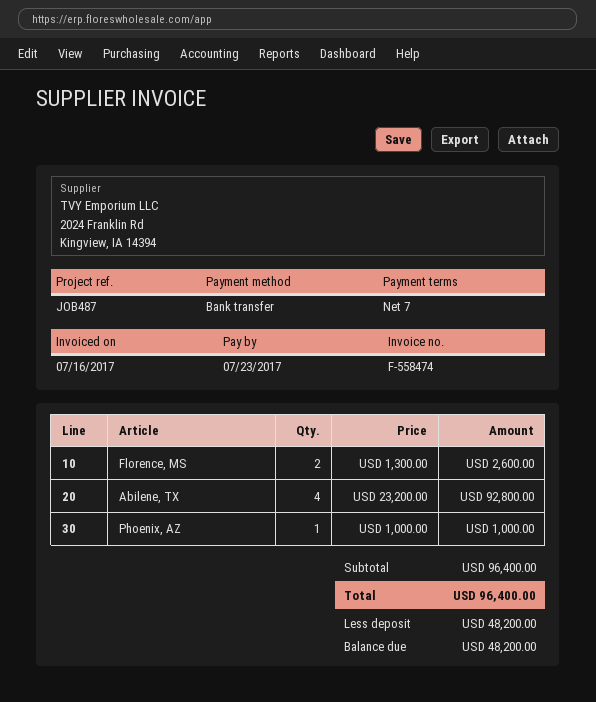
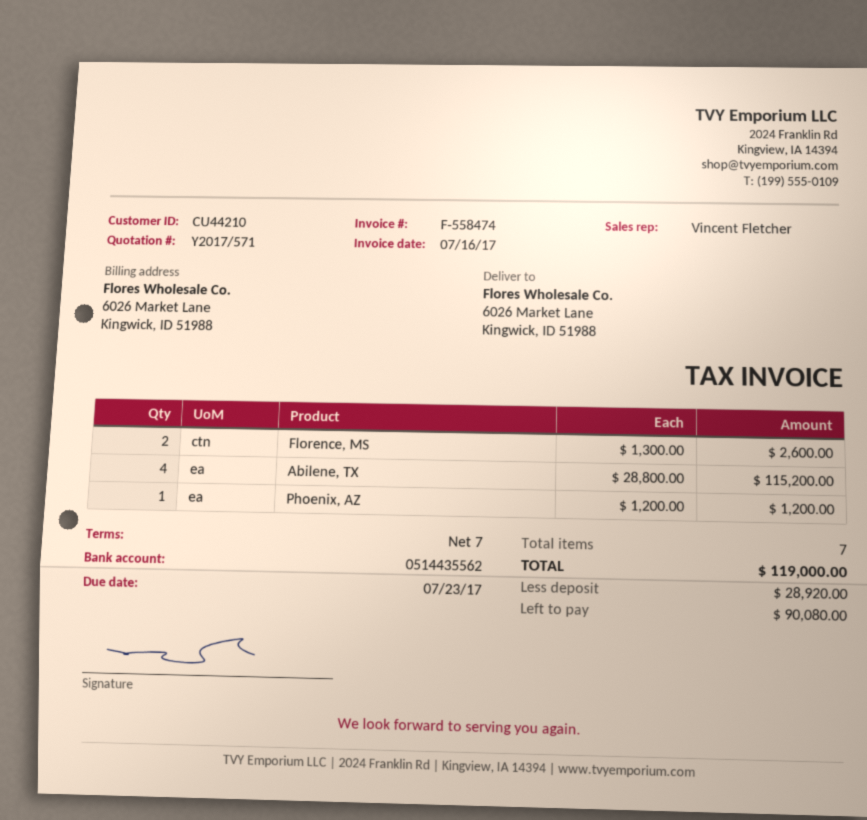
Abilene, TX: 4 x 23200.00 = 92800.00 -> 4 x 28800.00 = 115200.00
Phoenix, AZ: 1 x 1000.00 = 1000.00 -> 1 x 1200.00 = 1200.00
total: 96400.00 -> 119000.00
deposit: 48200.00 -> 28920.00
balance: 48200.00 -> 90080.00

